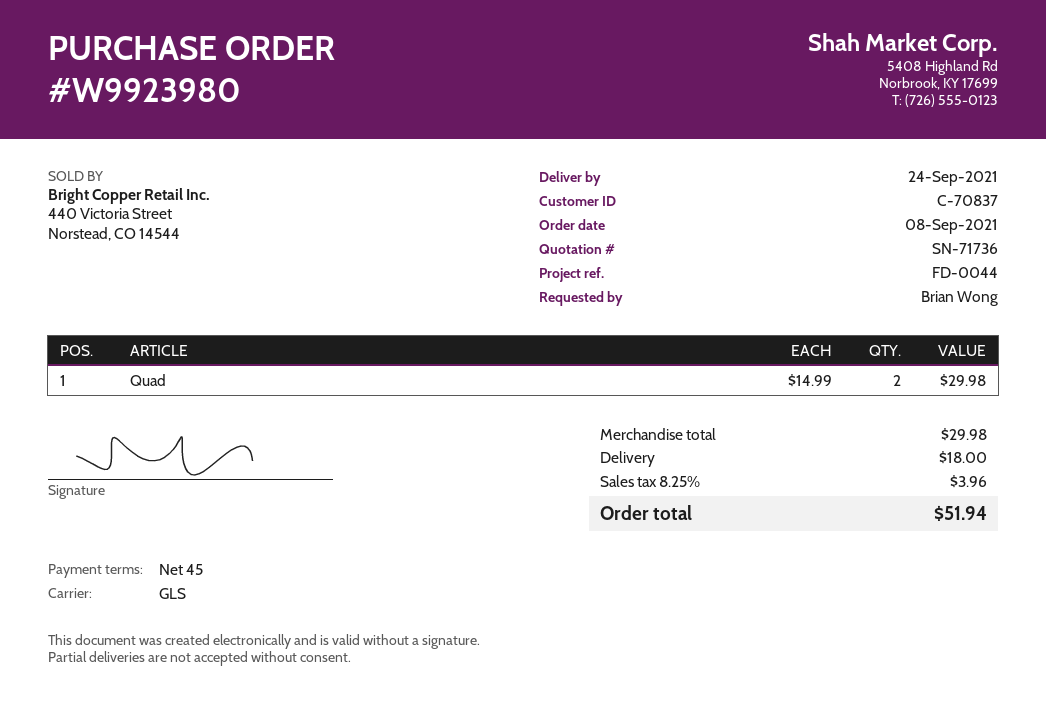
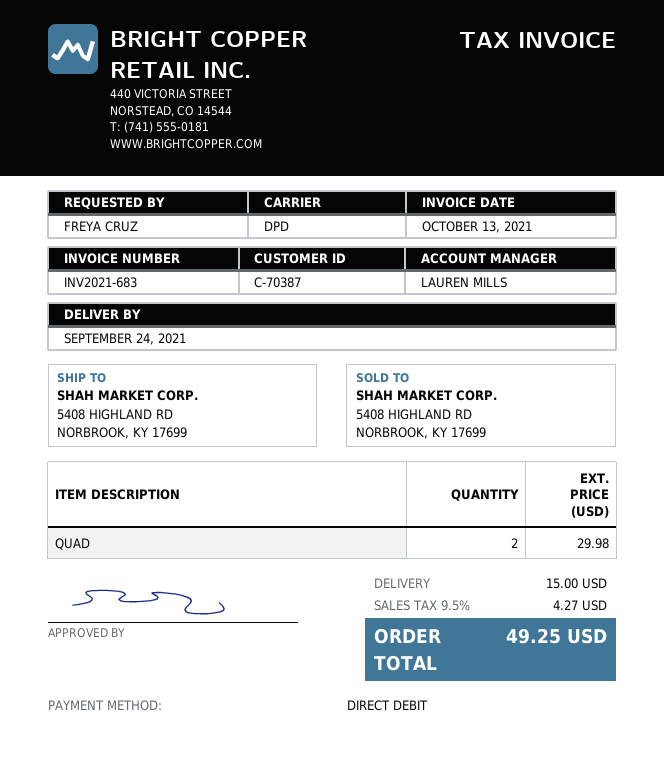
customer number: C-70837 -> C-70387
ordered by: Brian Wong -> FREYA CRUZ
shipping method: GLS -> DPD
shipping: 18.00 -> 15.00
tax: 8.25% = 3.96 -> 9.5% = 4.27
total: 51.94 -> 49.25

